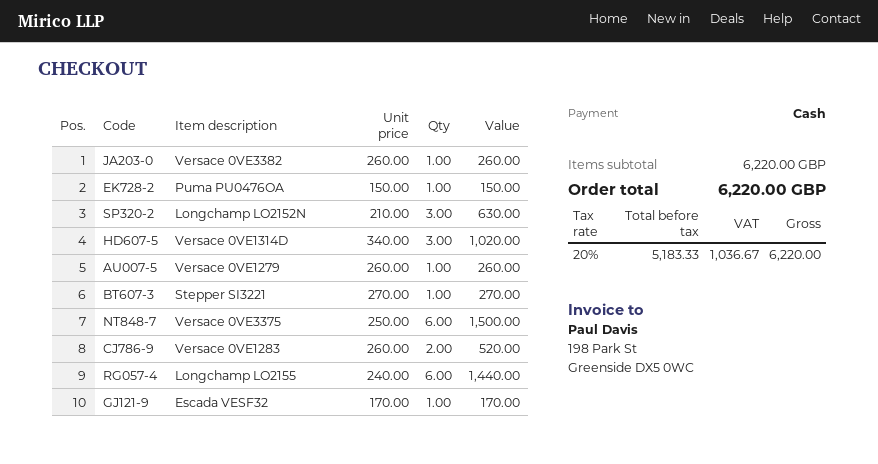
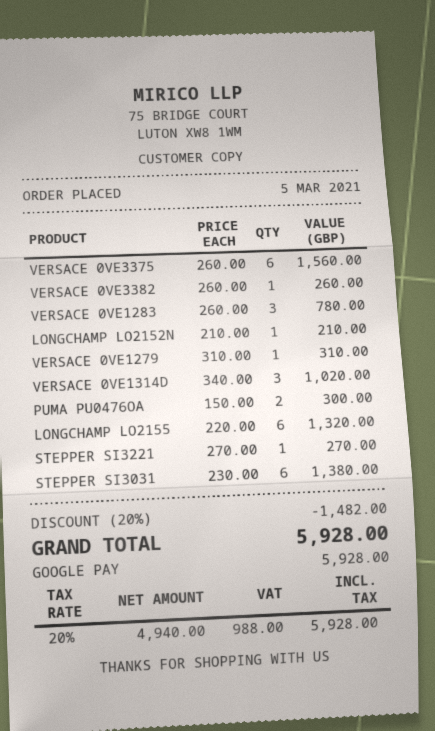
payment method: cash -> Google Pay
Puma PU0476OA: 1 x 150.00 = 150.00 -> 2 x 150.00 = 300.00
Longchamp LO2152N: 3 x 210.00 = 630.00 -> 1 x 210.00 = 210.00
Versace 0VE1279: 1 x 260.00 = 260.00 -> 1 x 310.00 = 310.00
Versace 0VE3375: 6 x 250.00 = 1500.00 -> 6 x 260.00 = 1560.00
Versace 0VE1283: 2 x 260.00 = 520.00 -> 3 x 260.00 = 780.00
Longchamp LO2155: 6 x 240.00 = 1440.00 -> 6 x 220.00 = 1320.00
Escada VESF32: 1 x 170.00 = 170.00 -> none
STEPPER SI3031: none -> 6 x 230.00 = 1380.00
discount: none -> 20% = 1482.00
net: 5183.33 -> 4940.00
tax: 20% = 1036.67 -> 20% = 988.00
total: 6220.00 -> 5928.00

